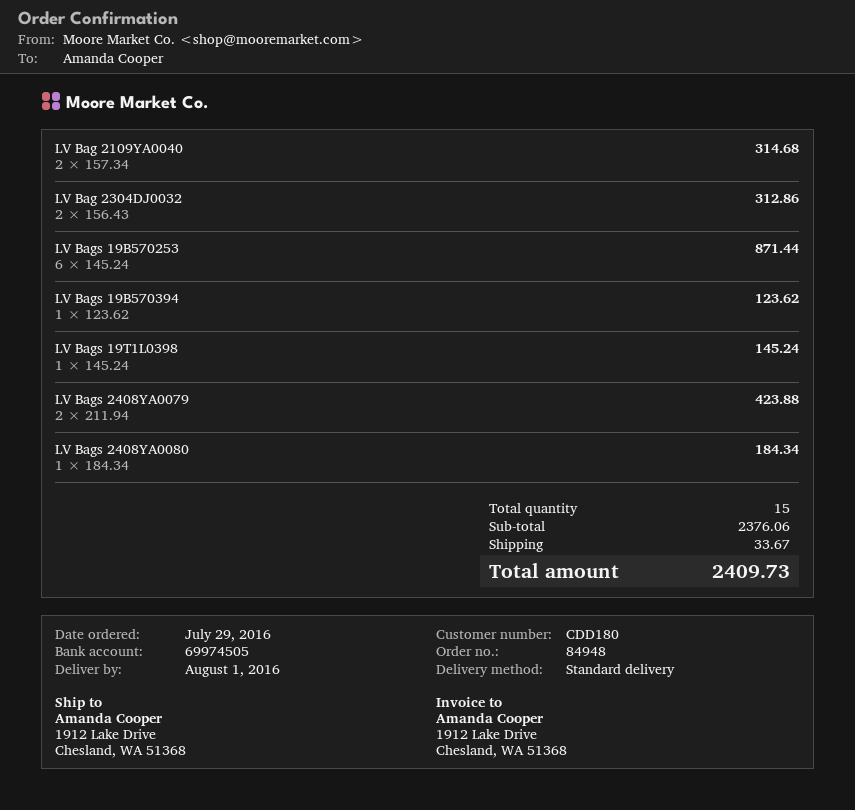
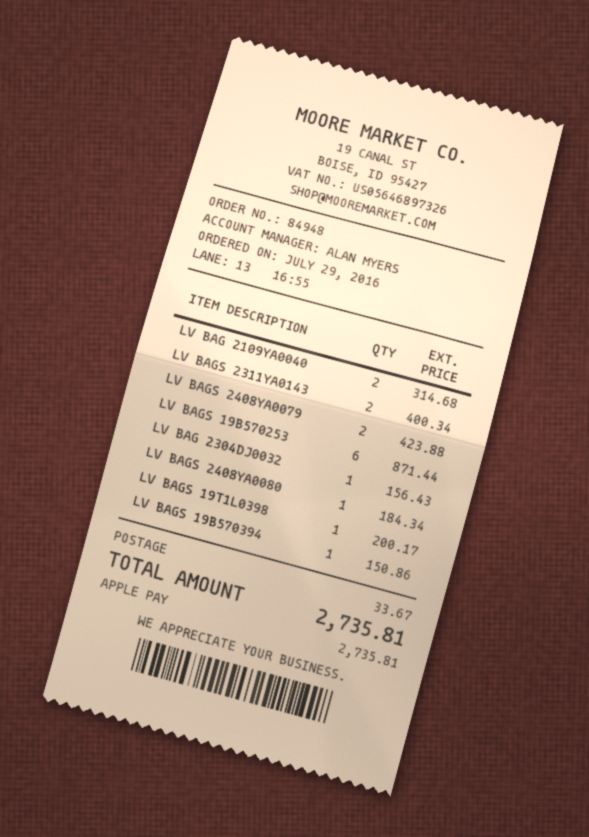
LV Bag 2304DJ0032: 2 for 312.86 -> 1 for 156.43
LV Bags 19B570394: 1 for 123.62 -> 1 for 150.86
LV Bags 19T1L0398: 1 for 145.24 -> 1 for 200.17
LV BAGS 2311YA0143: none -> 2 for 400.34
total: 2409.73 -> 2735.81

